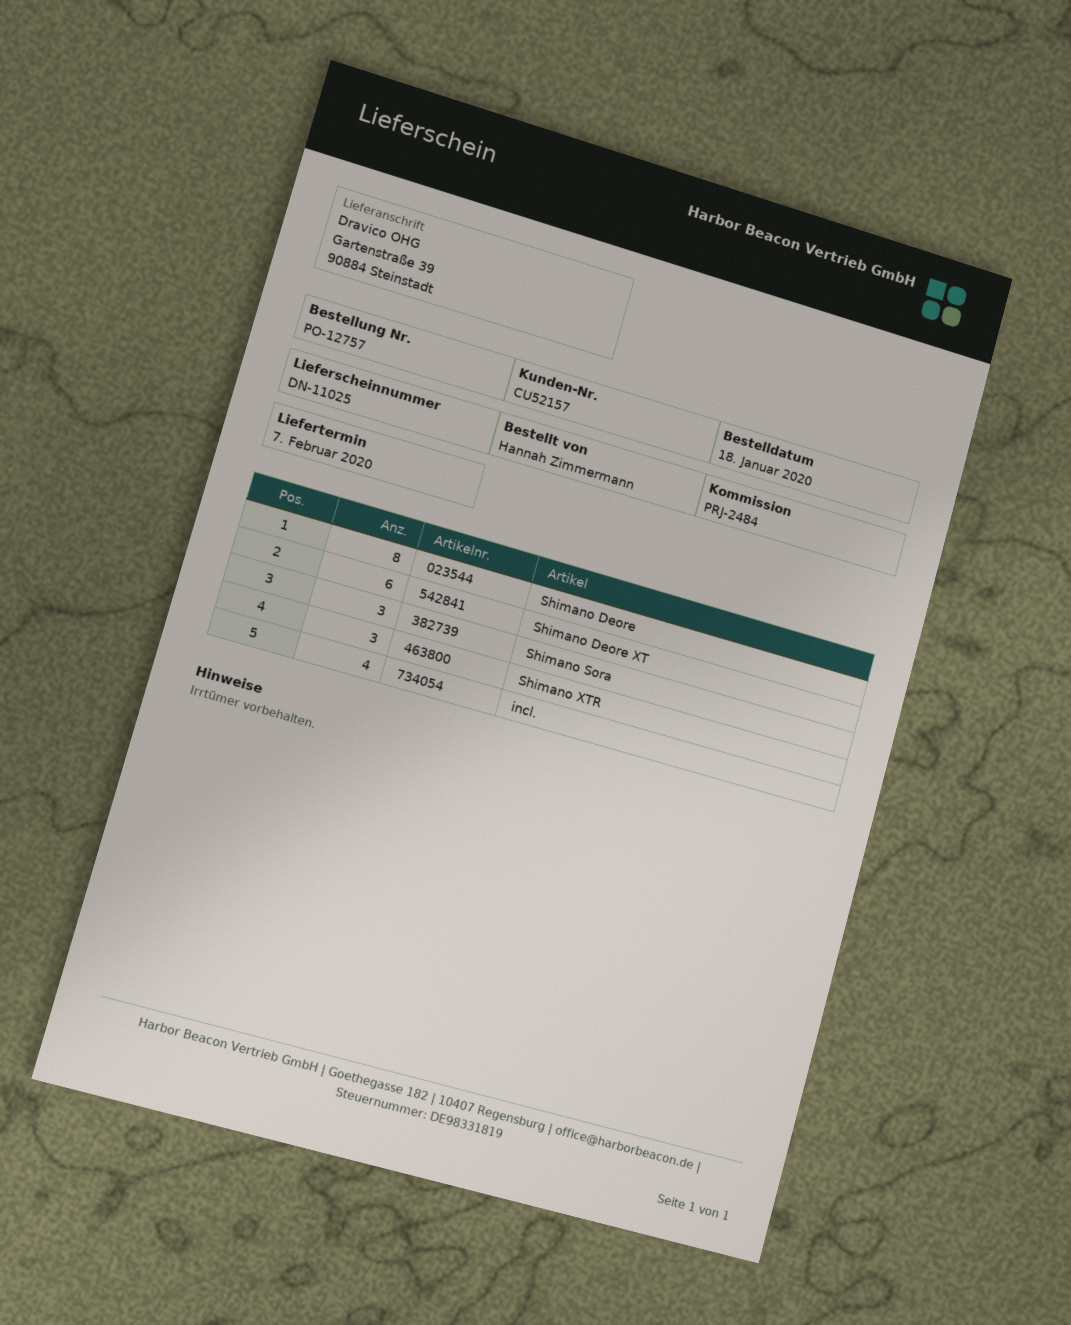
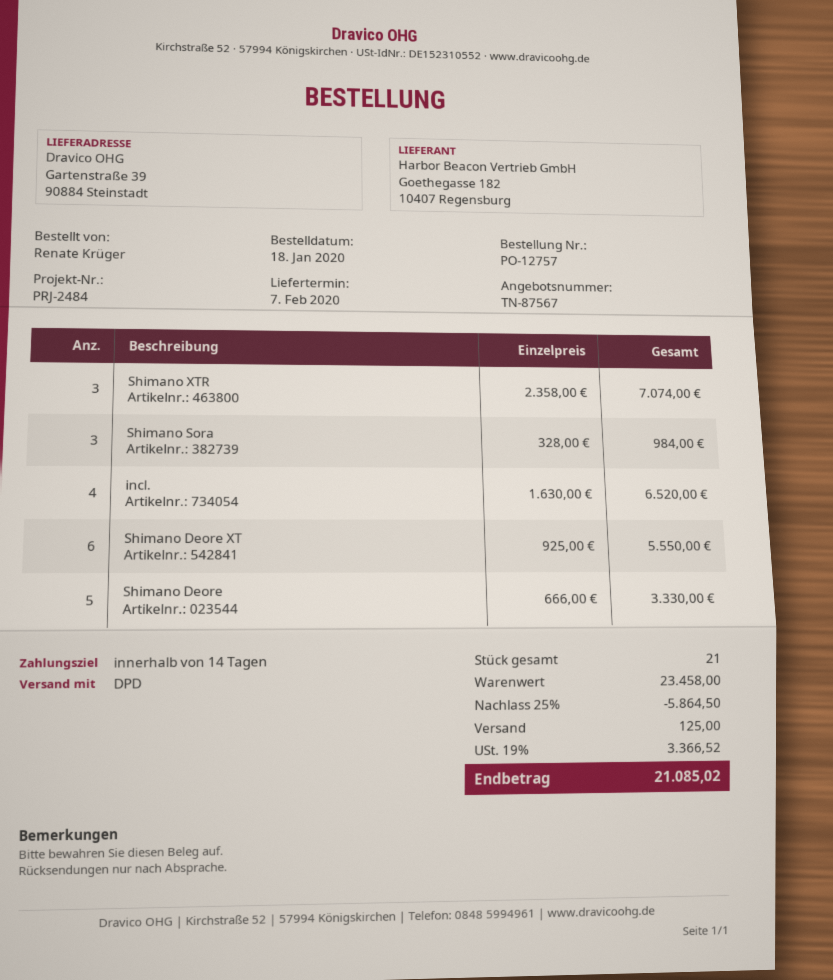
ordered by: Hannah Zimmermann -> Renate Krüger
Shimano Deore: 8 -> 5

